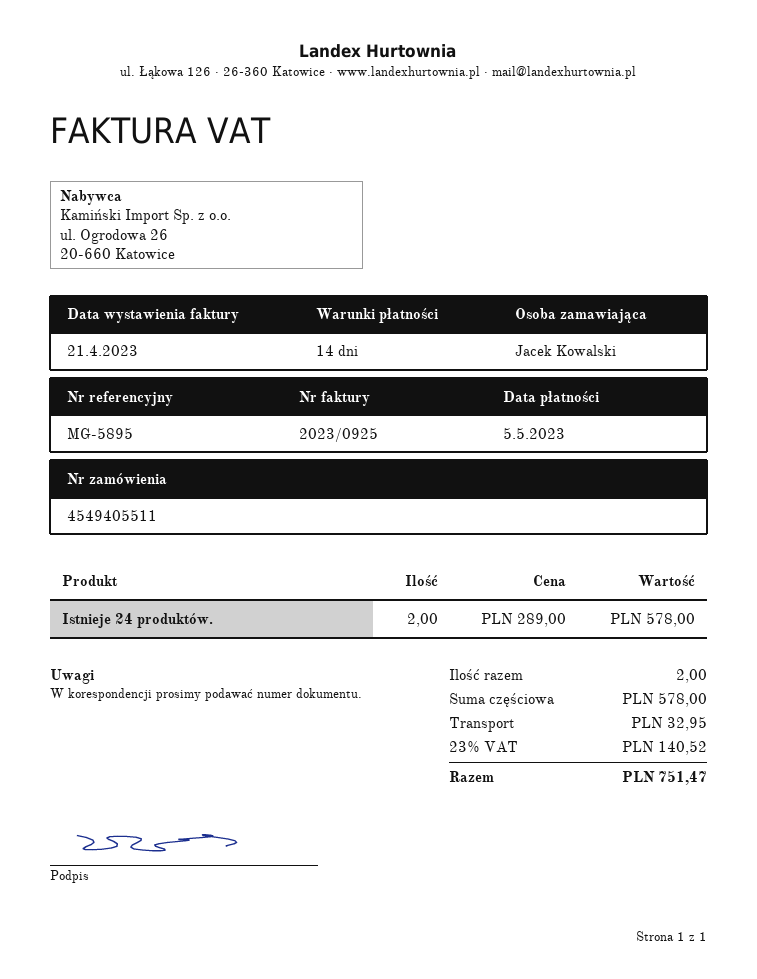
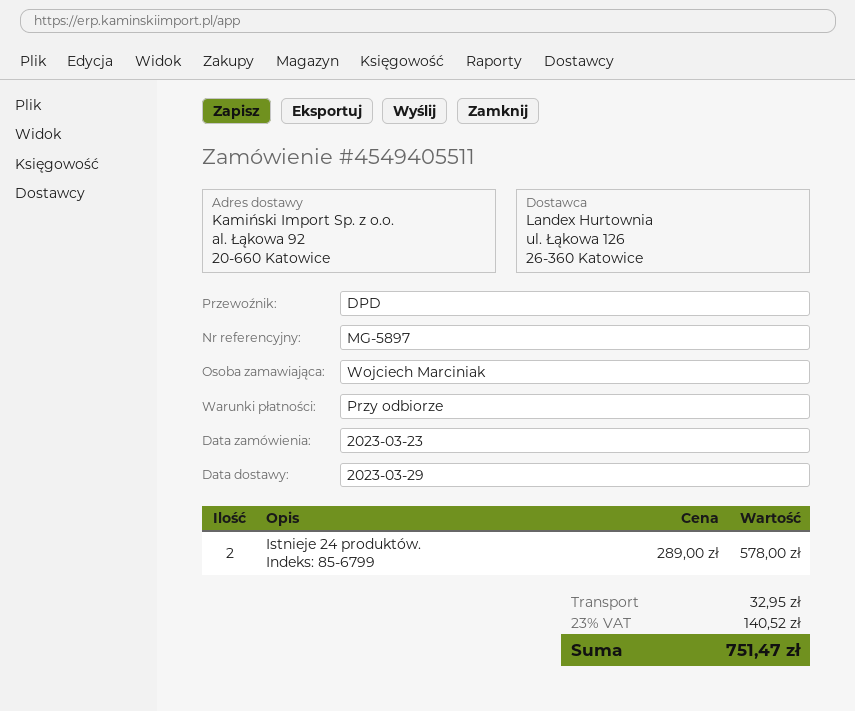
payment terms: 14 days -> on receipt
reference: MG-5895 -> MG-5897
ordered by: Jacek Kowalski -> Wojciech Marciniak

